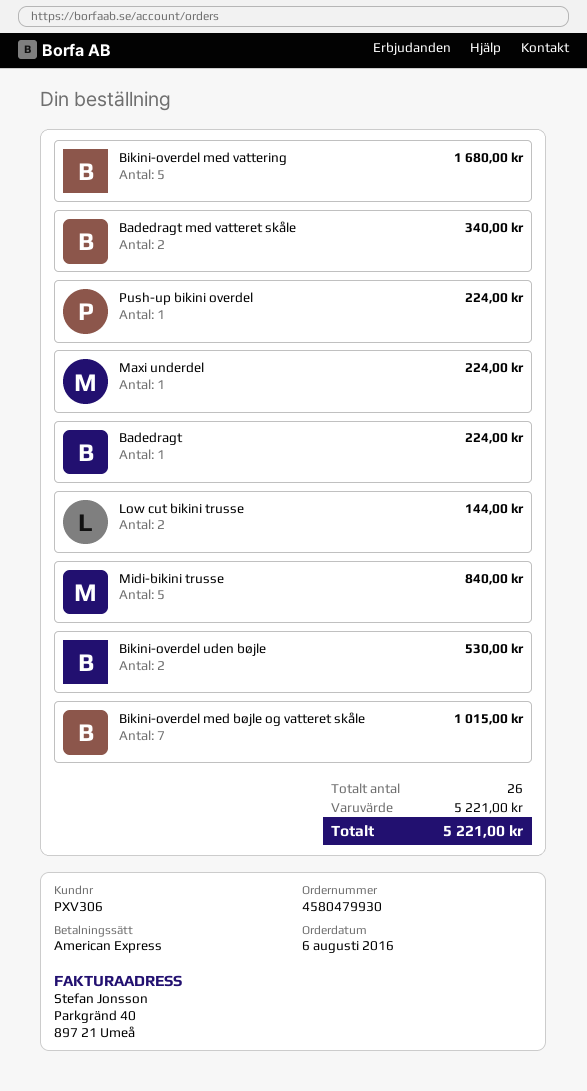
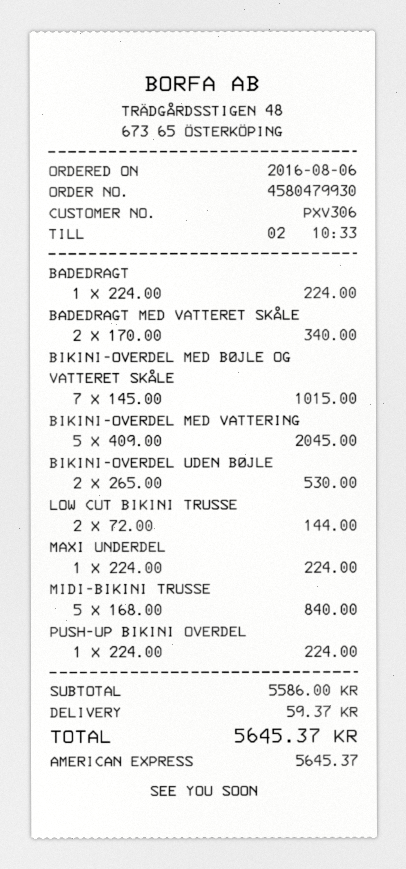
Bikini-overdel med vattering: 5 for 1680.00 -> 5 for 2045.00
subtotal: 5221.00 -> 5586.00
shipping: none -> 59.37
total: 5221.00 -> 5645.37

